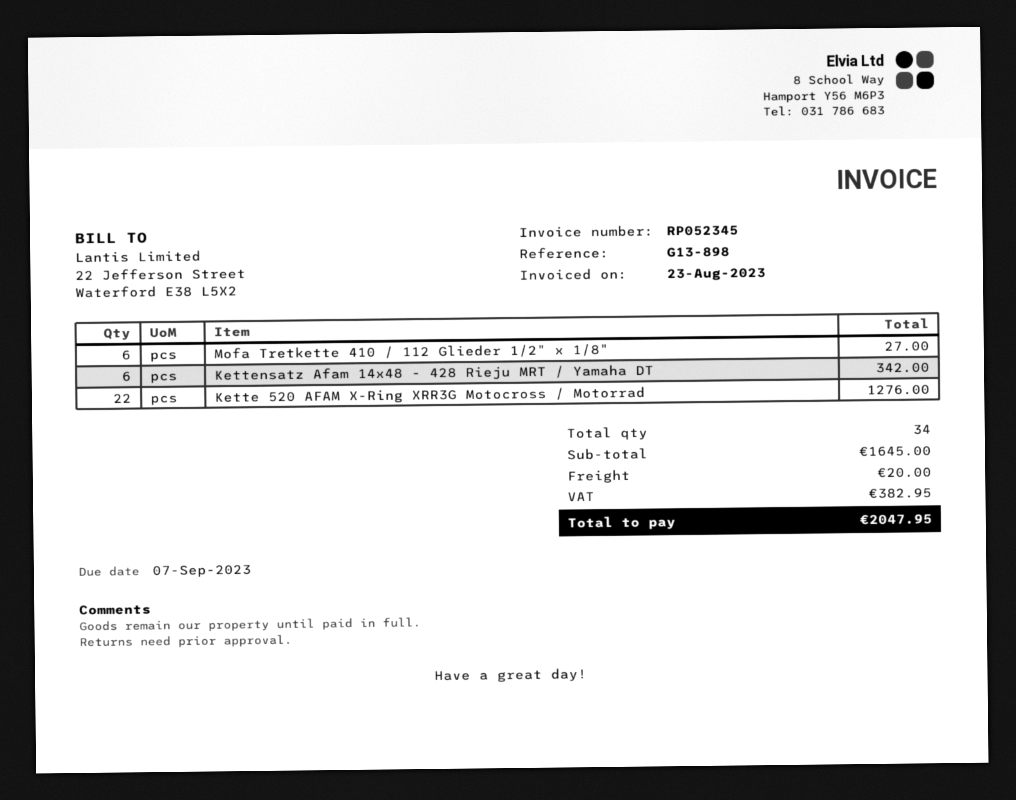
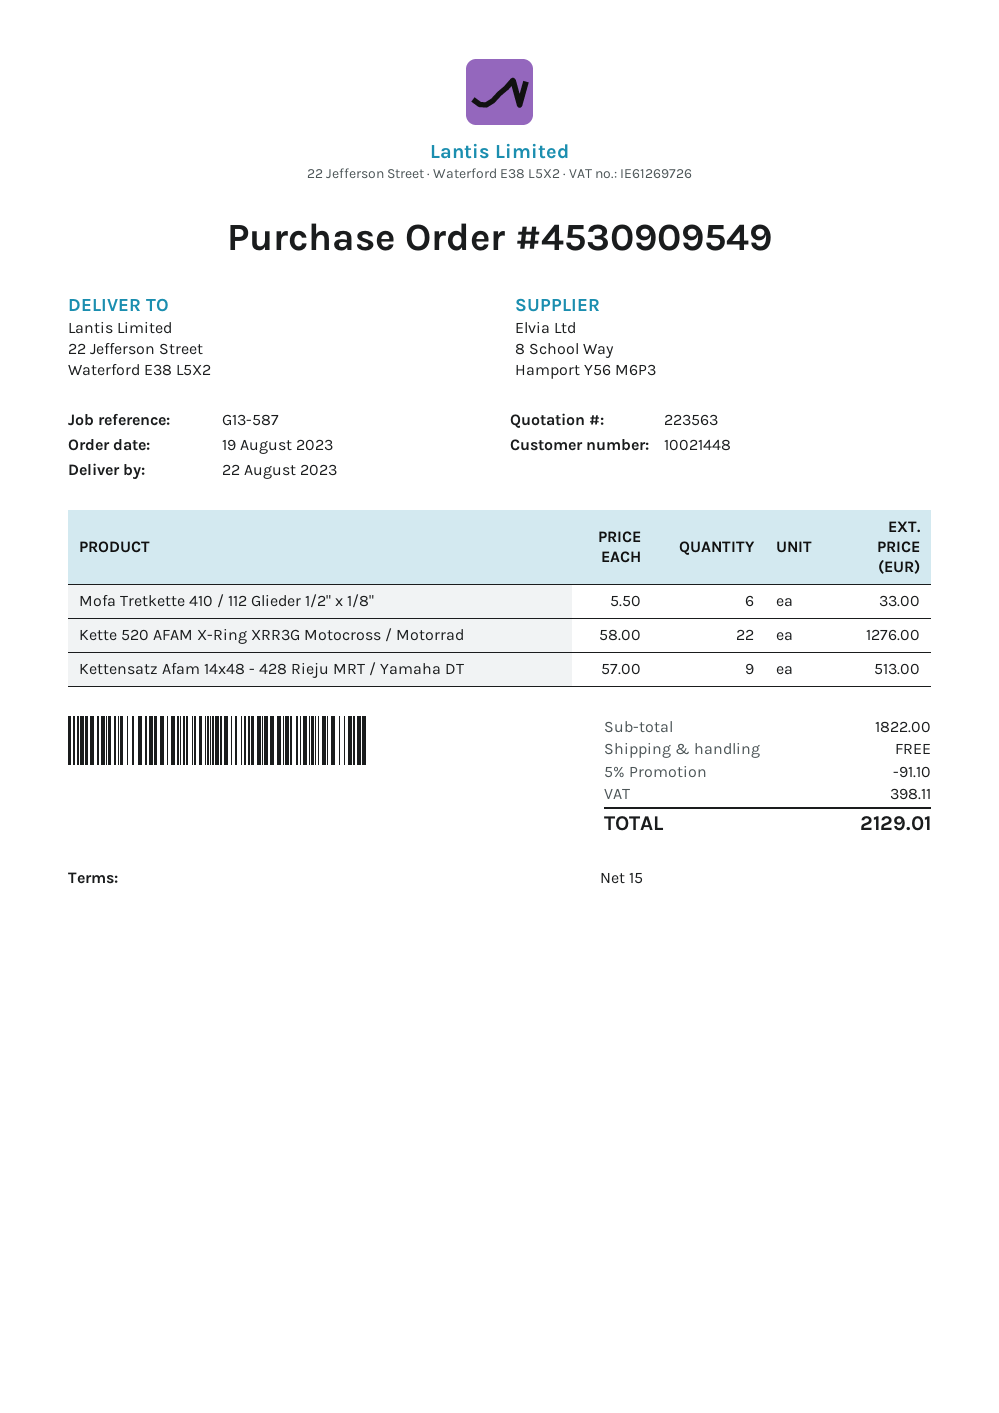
reference: G13-898 -> G13-587
Mofa Tretkette 410 / 112 Glieder 1/2" x 1/8": 6 for 27.00 -> 6 for 33.00
Kettensatz Afam 14x48 - 428 Rieju MRT / Yamaha DT: 6 for 342.00 -> 9 for 513.00
subtotal: 1645.00 -> 1822.00
discount: none -> 5% = 91.10
shipping: 20.00 -> 0.00
tax: 382.95 -> 398.11
total: 2047.95 -> 2129.01

